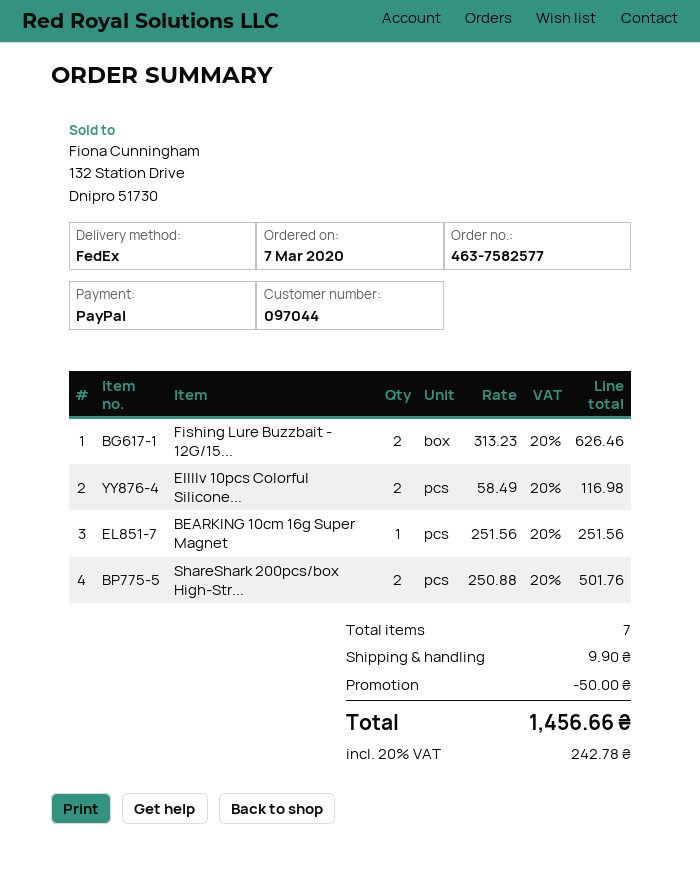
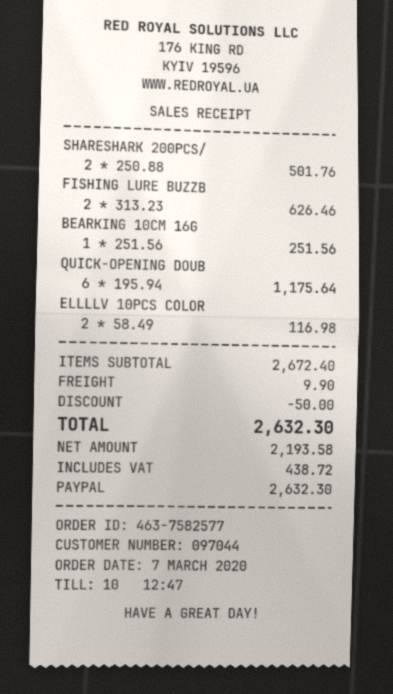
QUICK-OPENING DOUB: none -> 6 x 195.94 = 1175.64
tax: 242.78 -> 438.72
total: 1456.66 -> 2632.30

